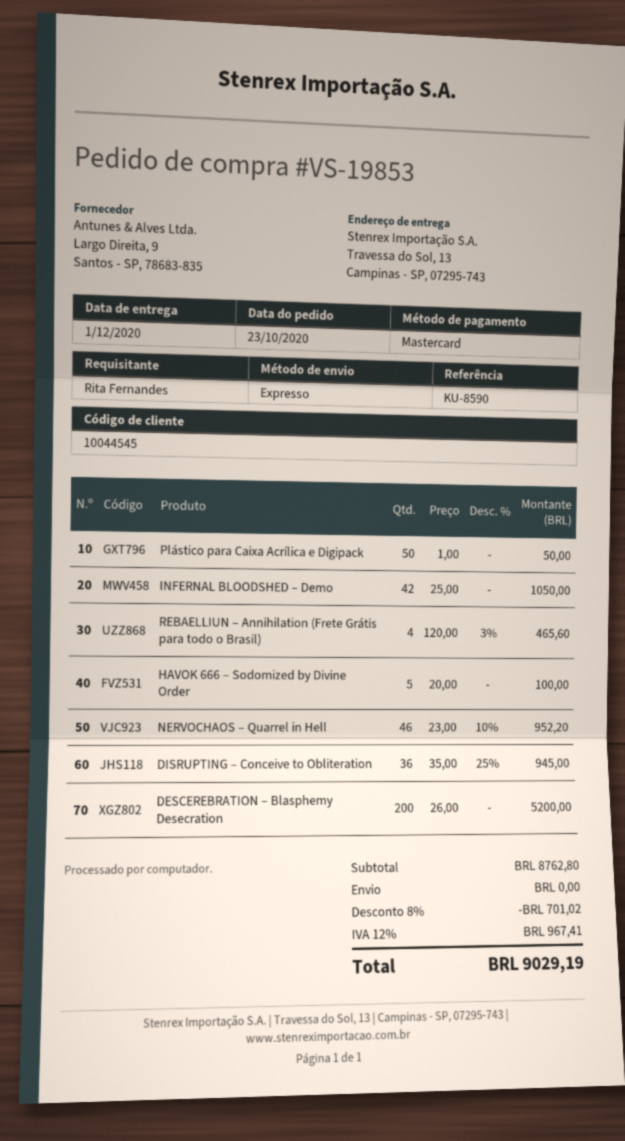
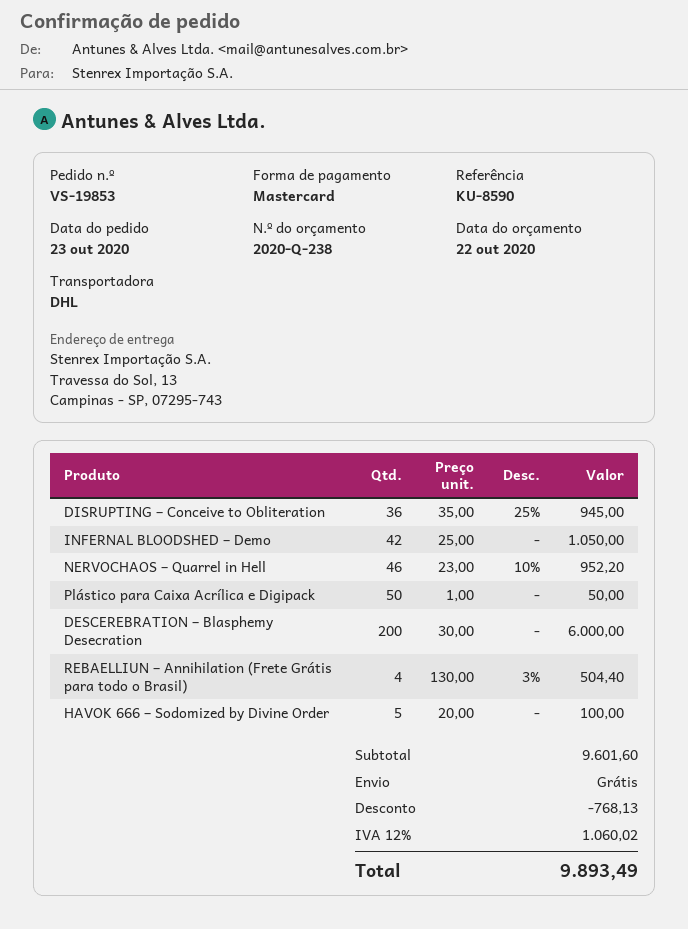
shipping method: express -> DHL
REBAELLIUN – Annihilation (Frete Grátis para todo o Brasil): 4 x 120.00 - 3% = 465.60 -> 4 x 130.00 - 3% = 504.40
DESCEREBRATION – Blasphemy Desecration: 200 x 26.00 = 5200.00 -> 200 x 30.00 = 6000.00
subtotal: 8762.80 -> 9601.60
discount: 701.02 -> 768.13
tax: 12% = 967.41 -> 12% = 1060.02
total: 9029.19 -> 9893.49

